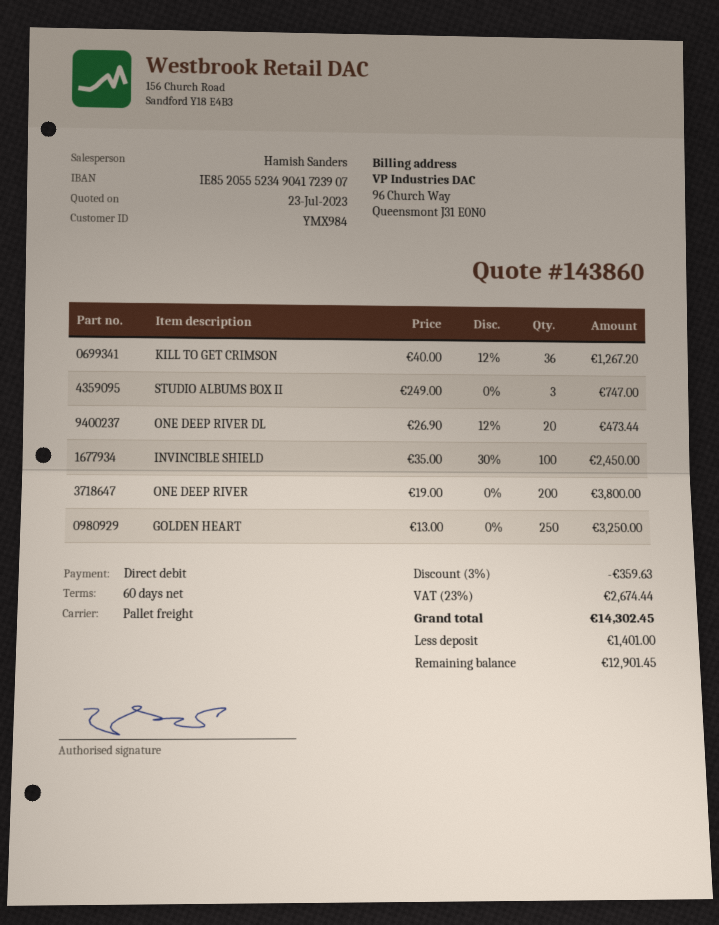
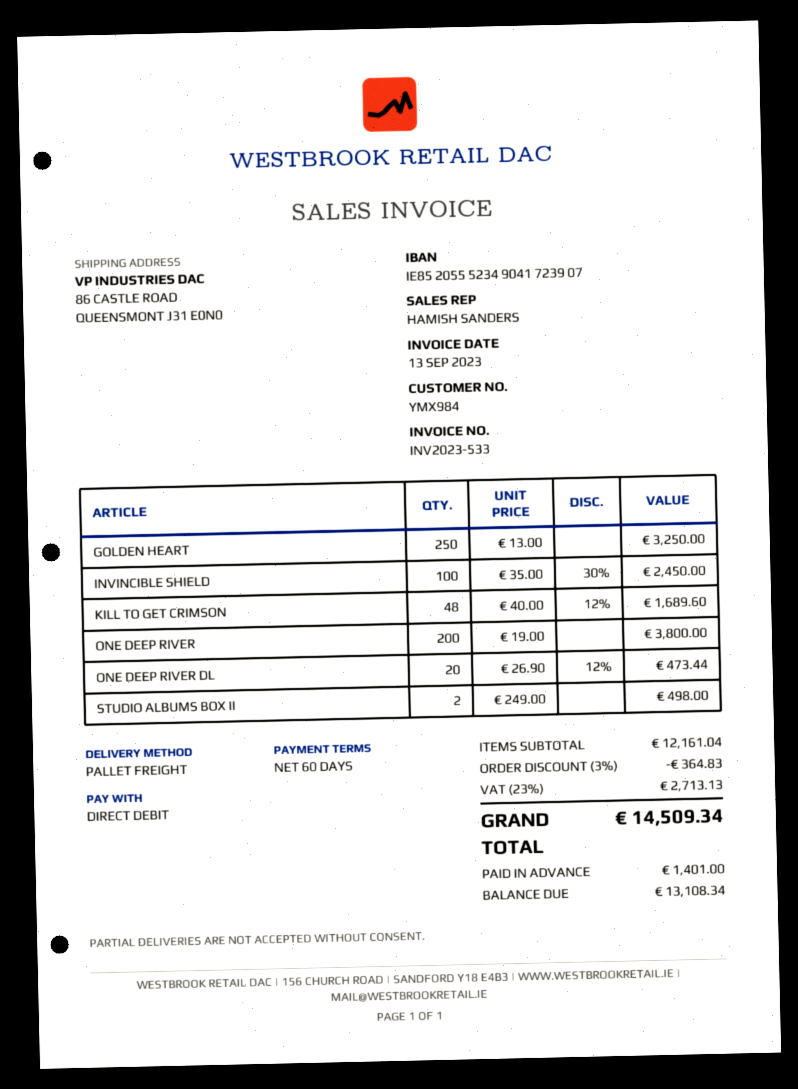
KILL TO GET CRIMSON: 36 x 40.00 - 12% = 1267.20 -> 48 x 40.00 - 12% = 1689.60
STUDIO ALBUMS BOX II: 3 x 249.00 = 747.00 -> 2 x 249.00 = 498.00
discount: 3% = 359.63 -> 3% = 364.83
tax: 23% = 2674.44 -> 23% = 2713.13
total: 14302.45 -> 14509.34
balance: 12901.45 -> 13108.34

